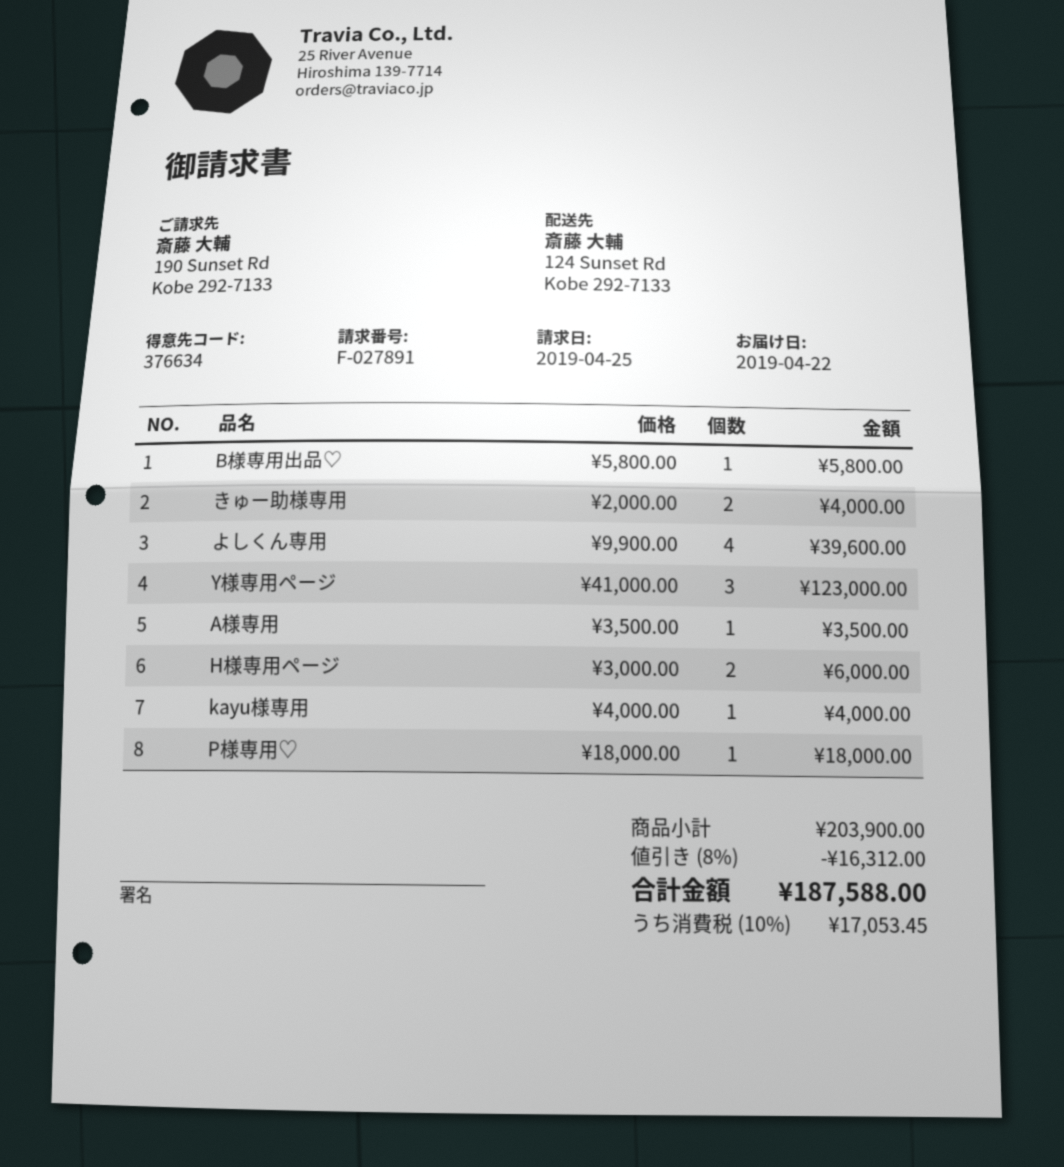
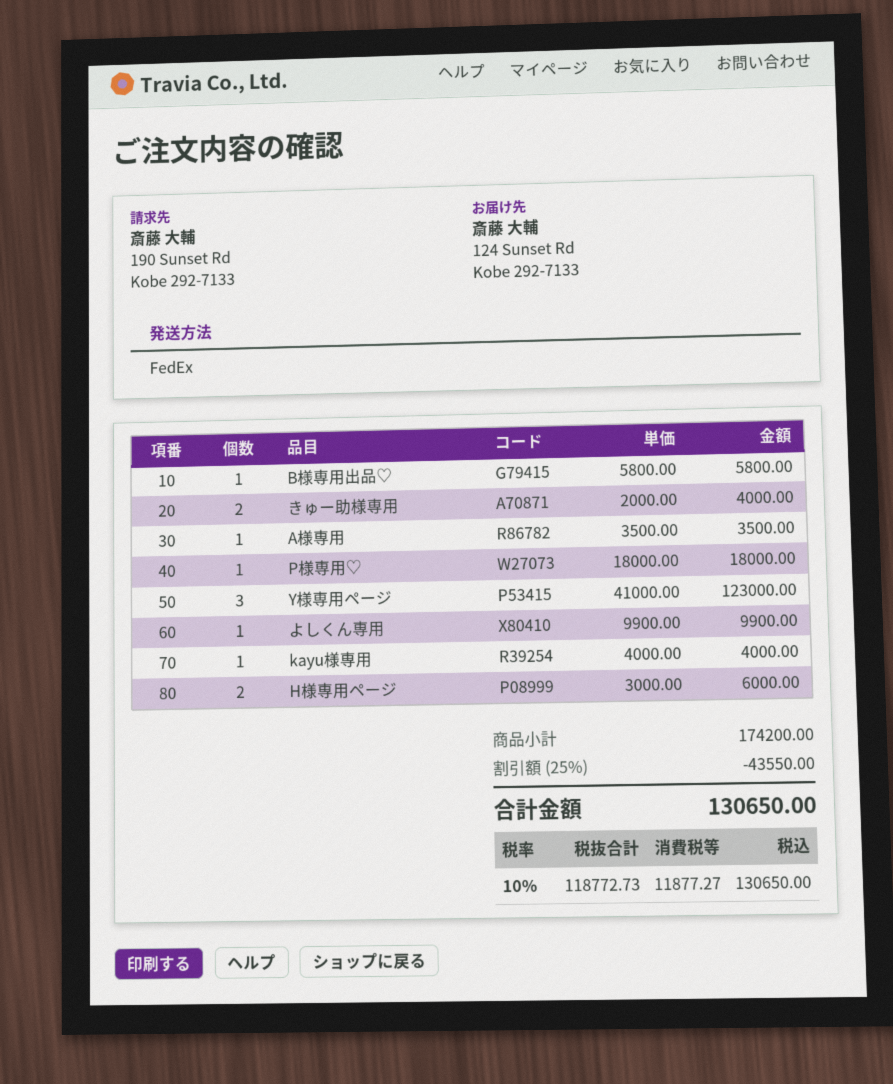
よしくん専用: 4 x 9900.00 = 39600.00 -> 1 x 9900.00 = 9900.00
subtotal: 203900.00 -> 174200.00
discount: 8% = 16312.00 -> 25% = 43550.00
tax: 10% = 17053.45 -> 10% = 11877.27
total: 187588.00 -> 130650.00

